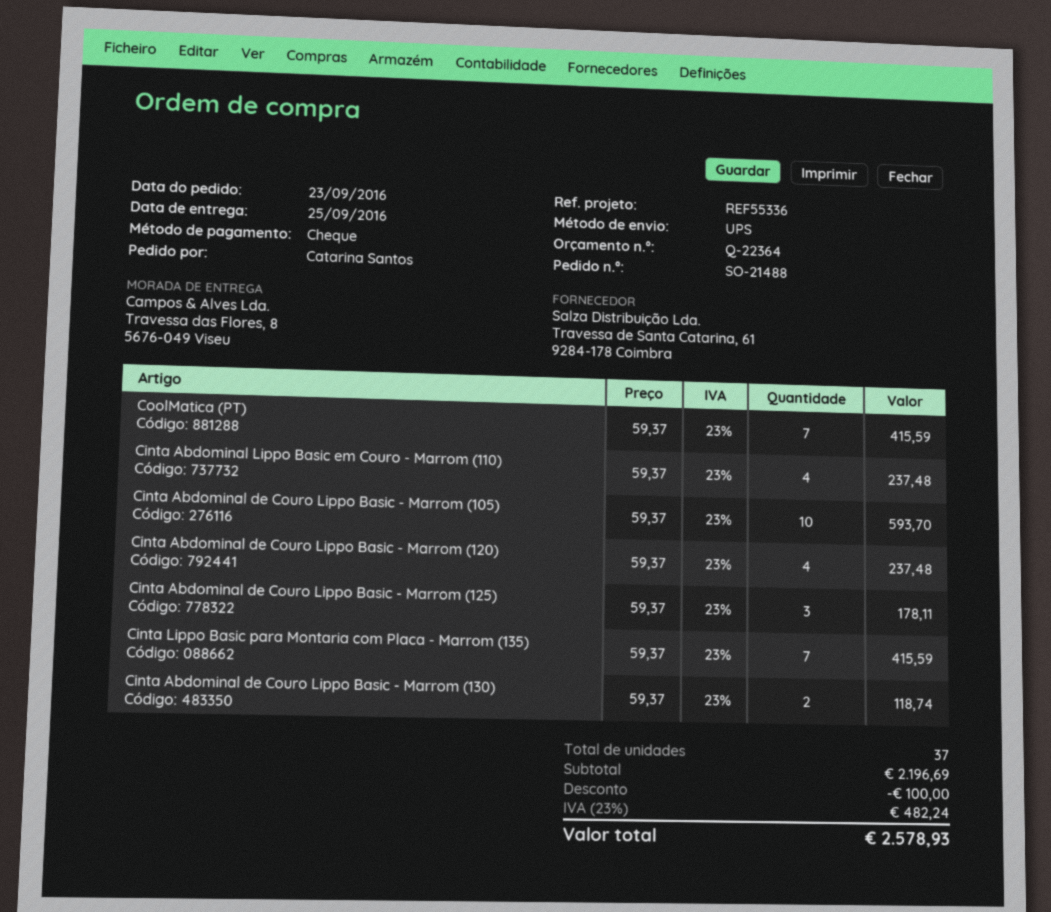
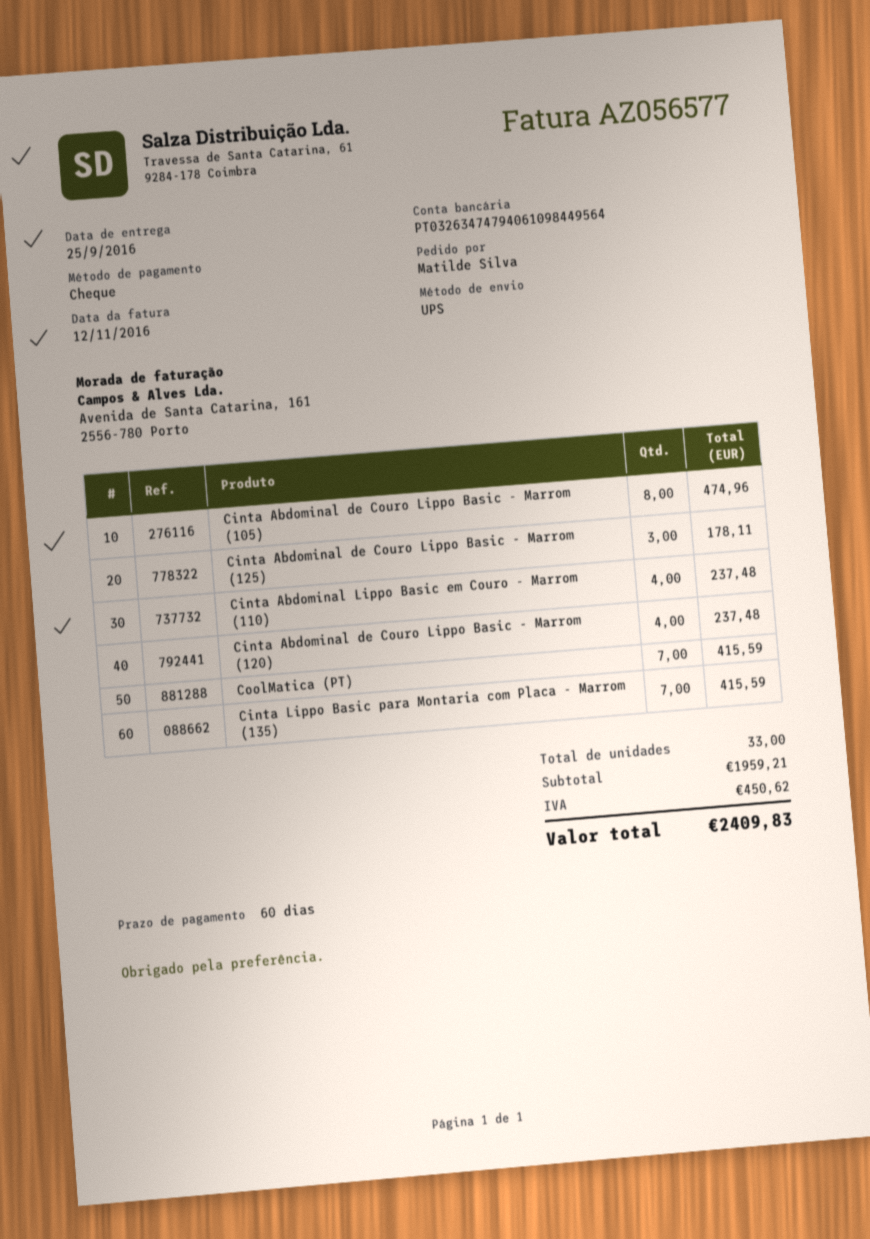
ordered by: Catarina Santos -> Matilde Silva
Cinta Abdominal de Couro Lippo Basic - Marrom (105): 10 for 593.70 -> 8 for 474.96
Cinta Abdominal de Couro Lippo Basic - Marrom (130): 2 for 118.74 -> none
total quantity: 37 -> 33
subtotal: 2196.69 -> 1959.21
discount: 100.00 -> none
tax: 482.24 -> 450.62
total: 2578.93 -> 2409.83

